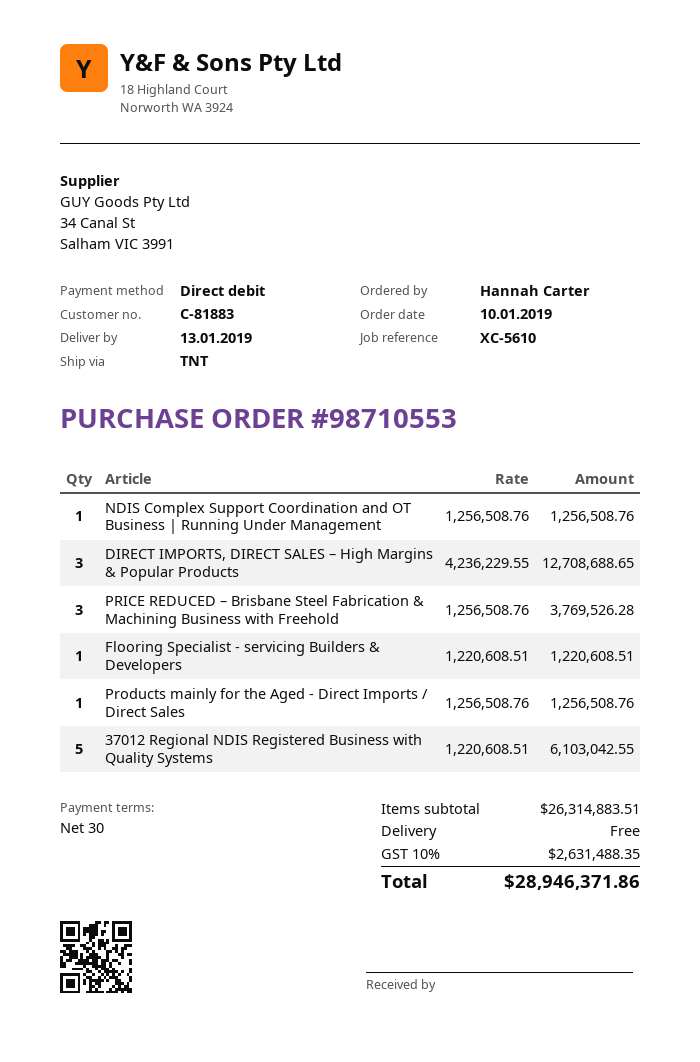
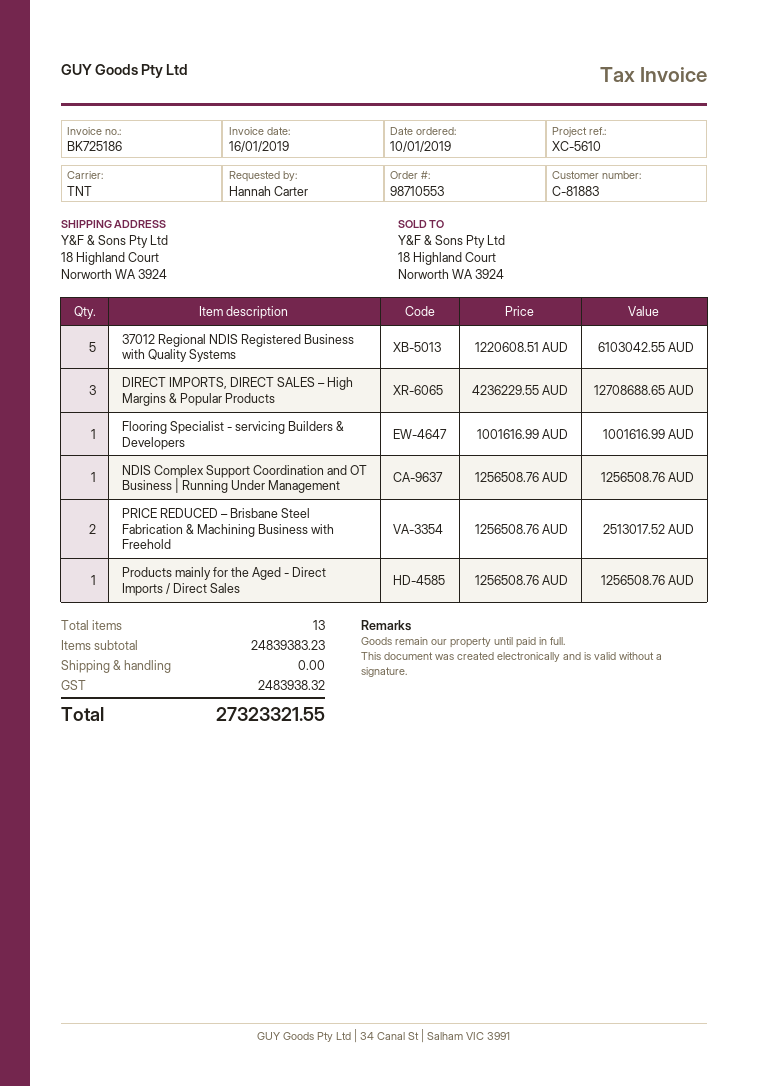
PRICE REDUCED – Brisbane Steel Fabrication & Machining Business with Freehold: 3 x 1256508.76 = 3769526.28 -> 2 x 1256508.76 = 2513017.52
Flooring Specialist - servicing Builders & Developers: 1 x 1220608.51 = 1220608.51 -> 1 x 1001616.99 = 1001616.99
subtotal: 26314883.51 -> 24839383.23
tax: 2631488.35 -> 2483938.32
total: 28946371.86 -> 27323321.55

